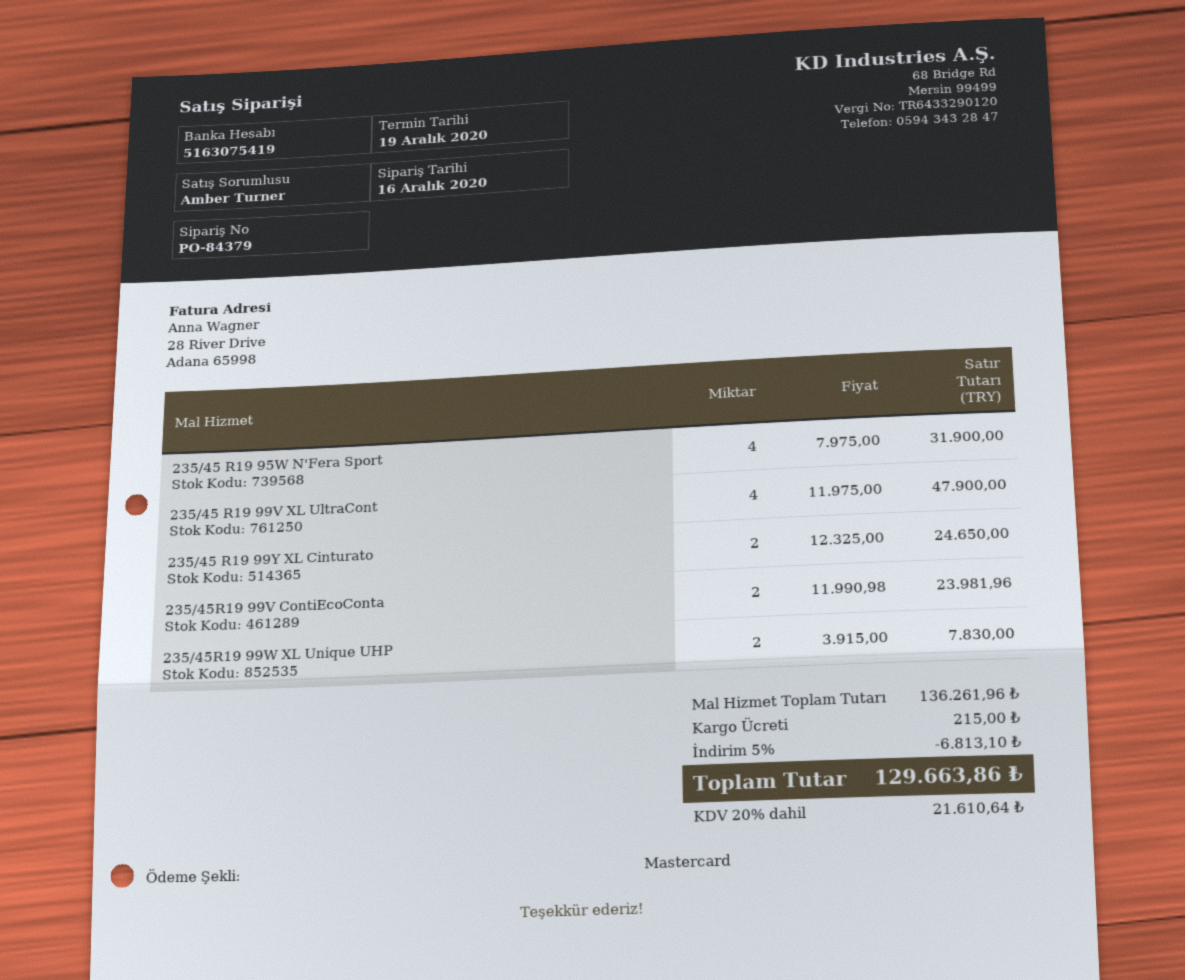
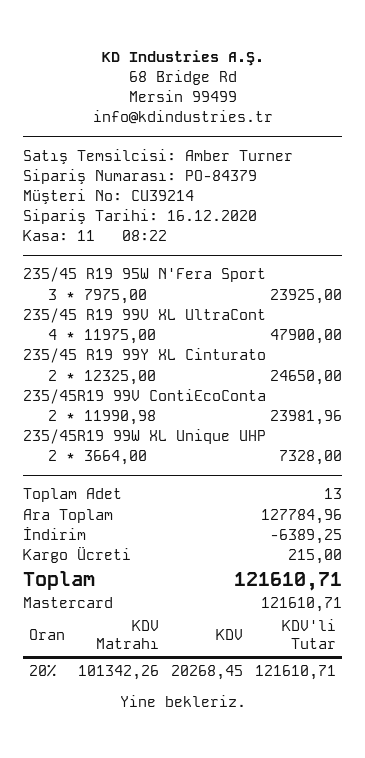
235/45 R19 95W N'Fera Sport: 4 x 7975.00 = 31900.00 -> 3 x 7975.00 = 23925.00
235/45R19 99W XL Unique UHP: 2 x 3915.00 = 7830.00 -> 2 x 3664.00 = 7328.00
subtotal: 136261.96 -> 127784.96
discount: 6813.10 -> 6389.25
tax: 20% = 21610.64 -> 20% = 20268.45
total: 129663.86 -> 121610.71

